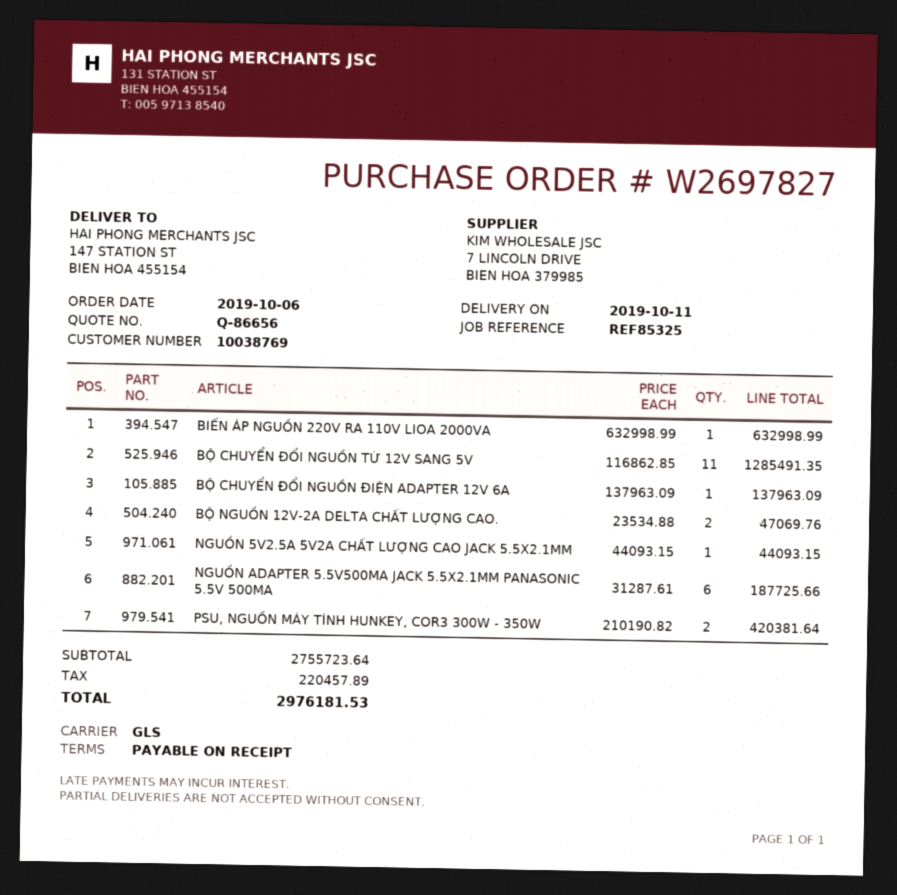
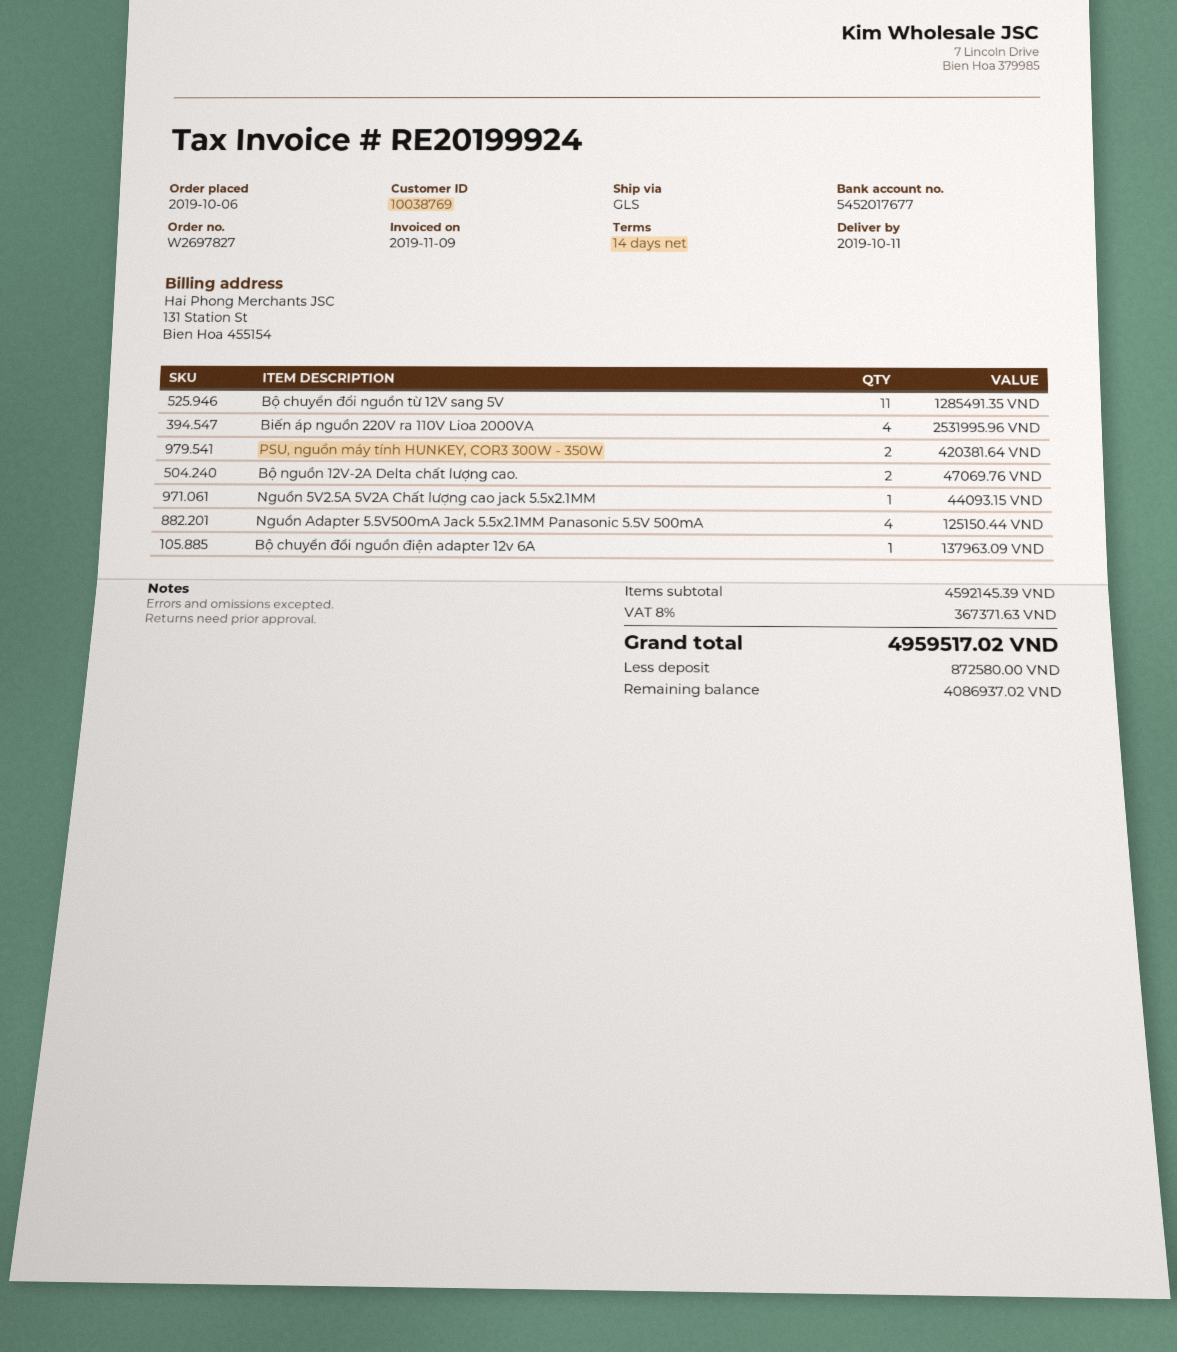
payment terms: on receipt -> 14 days
BIẾN ÁP NGUỒN 220V RA 110V LIOA 2000VA: 1 for 632998.99 -> 4 for 2531995.96
NGUỒN ADAPTER 5.5V500MA JACK 5.5X2.1MM PANASONIC 5.5V 500MA: 6 for 187725.66 -> 4 for 125150.44
subtotal: 2755723.64 -> 4592145.39
tax: 220457.89 -> 367371.63
total: 2976181.53 -> 4959517.02

